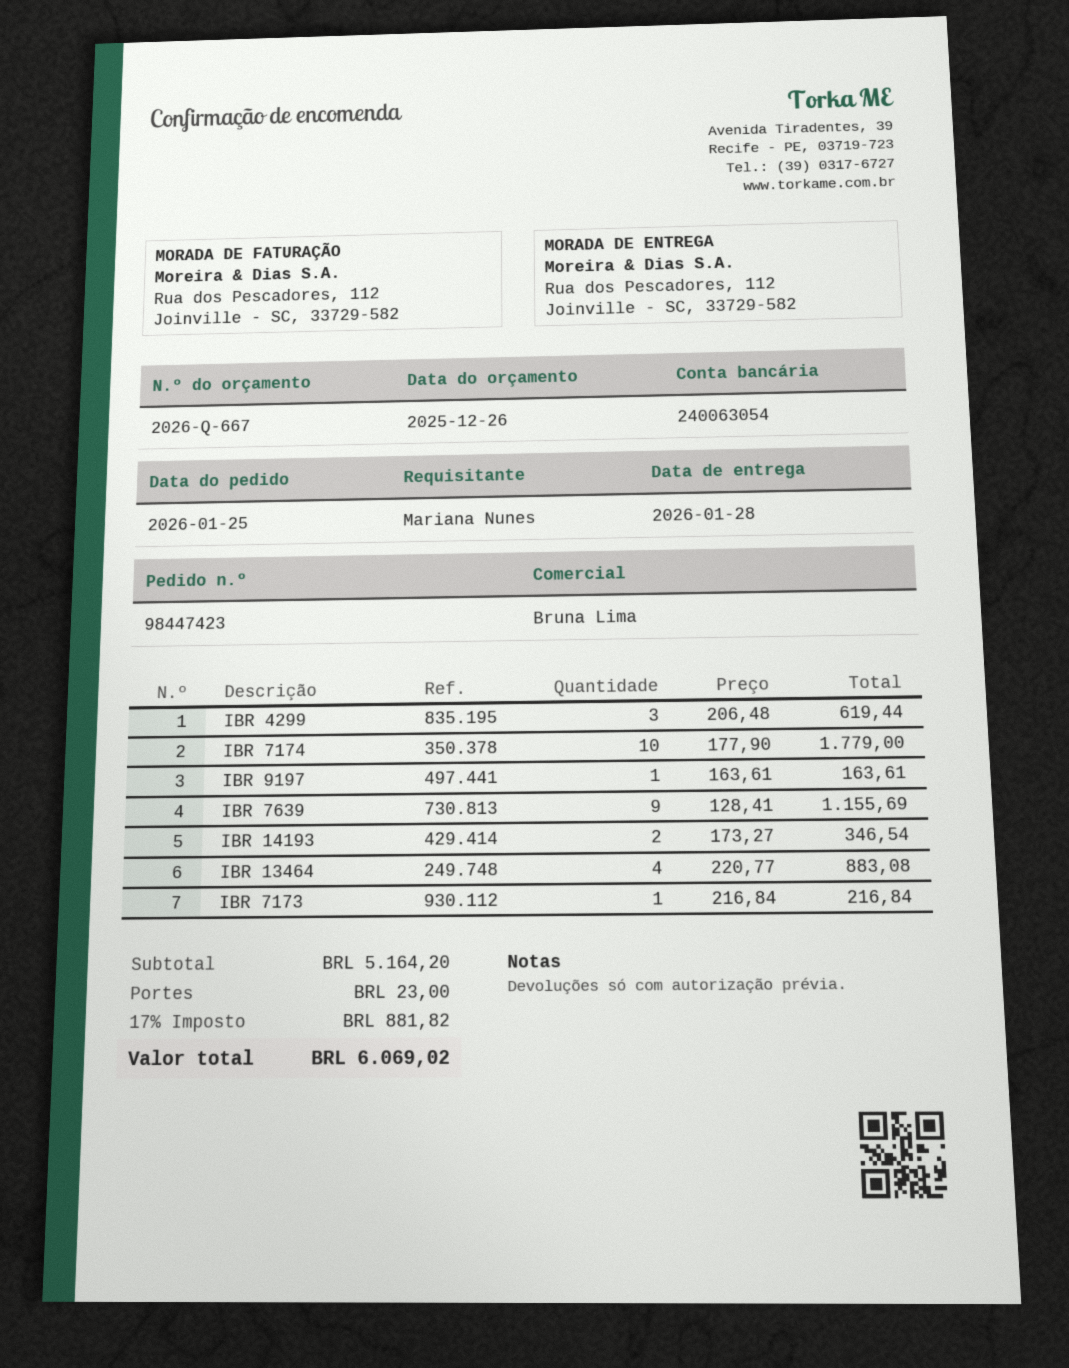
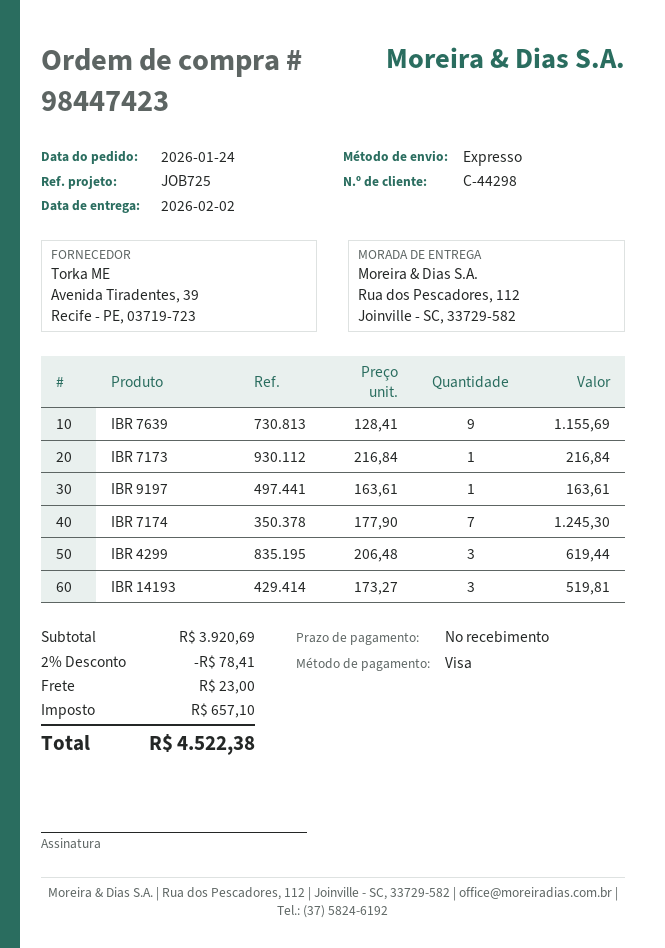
order date: 2026-01-25 -> 2026-01-24
delivery date: 2026-01-28 -> 2026-02-02
IBR 7174: 10 x 177.90 = 1779.00 -> 7 x 177.90 = 1245.30
IBR 14193: 2 x 173.27 = 346.54 -> 3 x 173.27 = 519.81
IBR 13464: 4 x 220.77 = 883.08 -> none
subtotal: 5164.20 -> 3920.69
discount: none -> 2% = 78.41
tax: 881.82 -> 657.10
total: 6069.02 -> 4522.38

